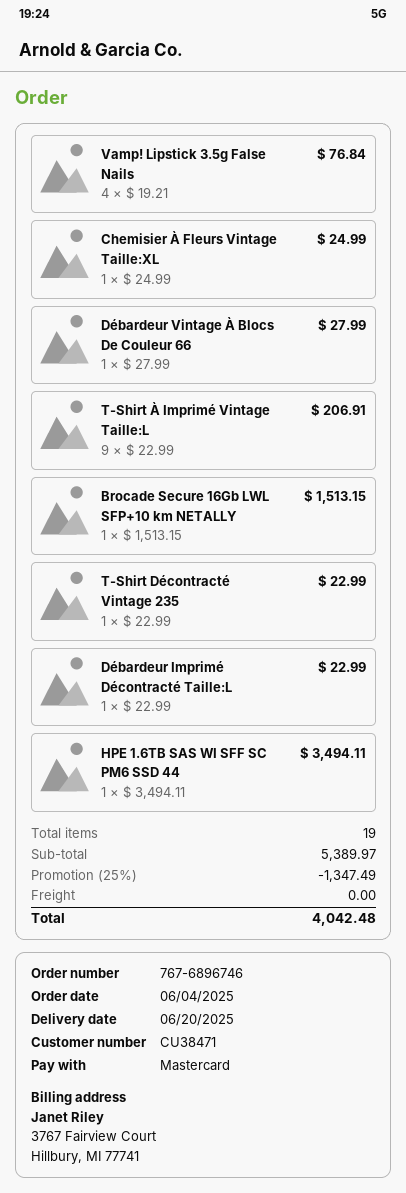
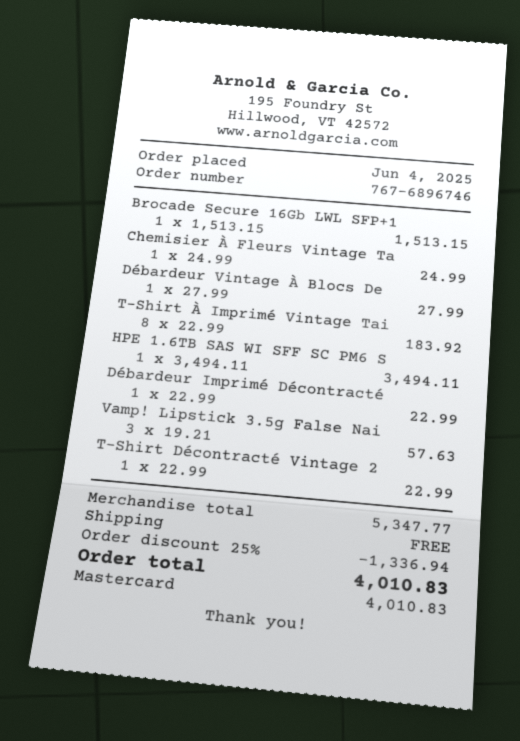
Vamp! Lipstick 3.5g False Nails: 4 x 19.21 = 76.84 -> 3 x 19.21 = 57.63
T-Shirt À Imprimé Vintage Taille:L: 9 x 22.99 = 206.91 -> 8 x 22.99 = 183.92
subtotal: 5389.97 -> 5347.77
discount: 25% = 1347.49 -> 25% = 1336.94
total: 4042.48 -> 4010.83

